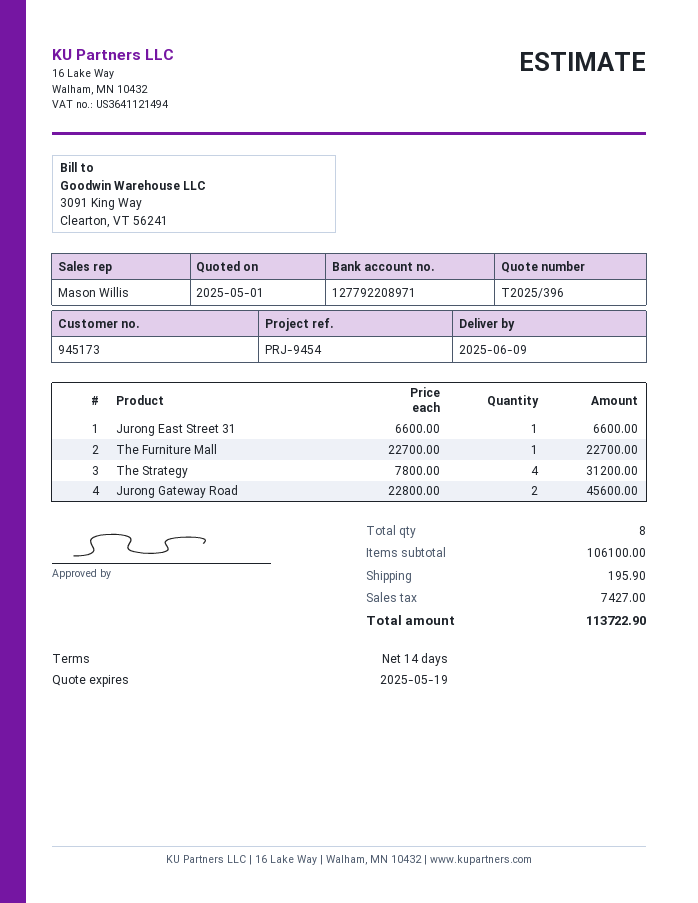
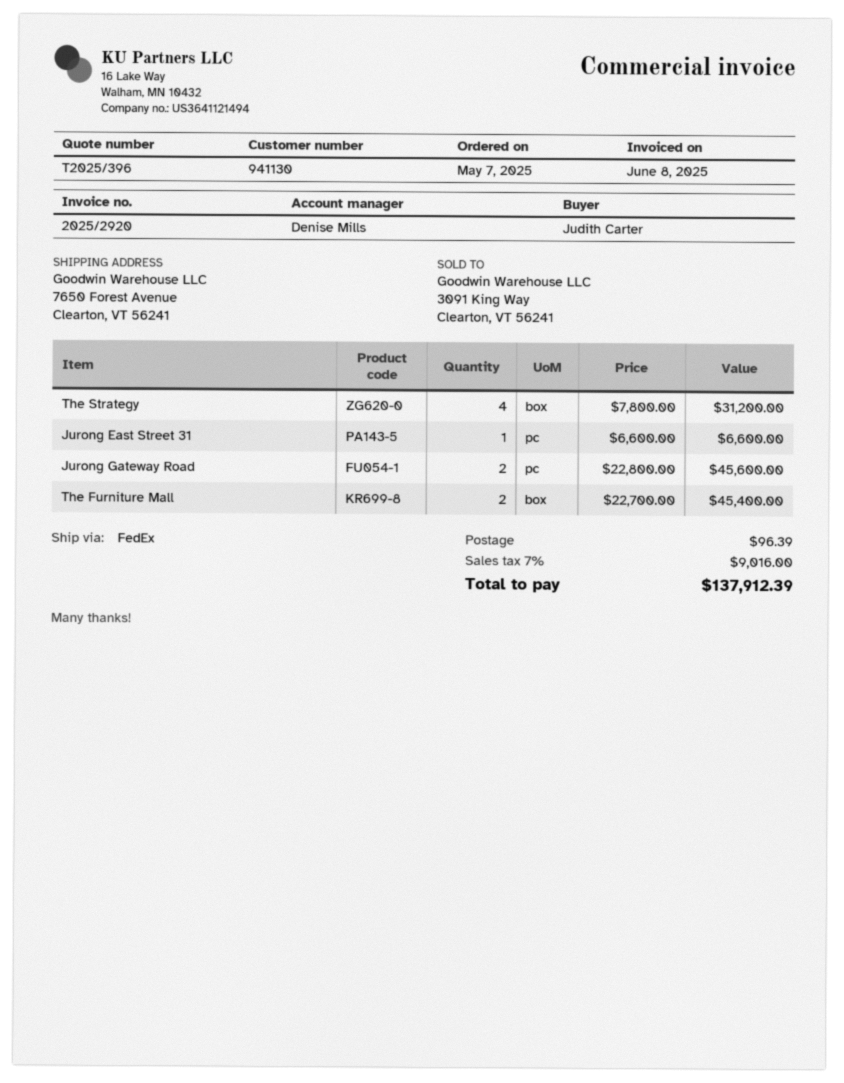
customer number: 945173 -> 941130
sales rep: Mason Willis -> Denise Mills
The Furniture Mall: 1 x 22700.00 = 22700.00 -> 2 x 22700.00 = 45400.00
shipping: 195.90 -> 96.39
tax: 7427.00 -> 9016.00
total: 113722.90 -> 137912.39

